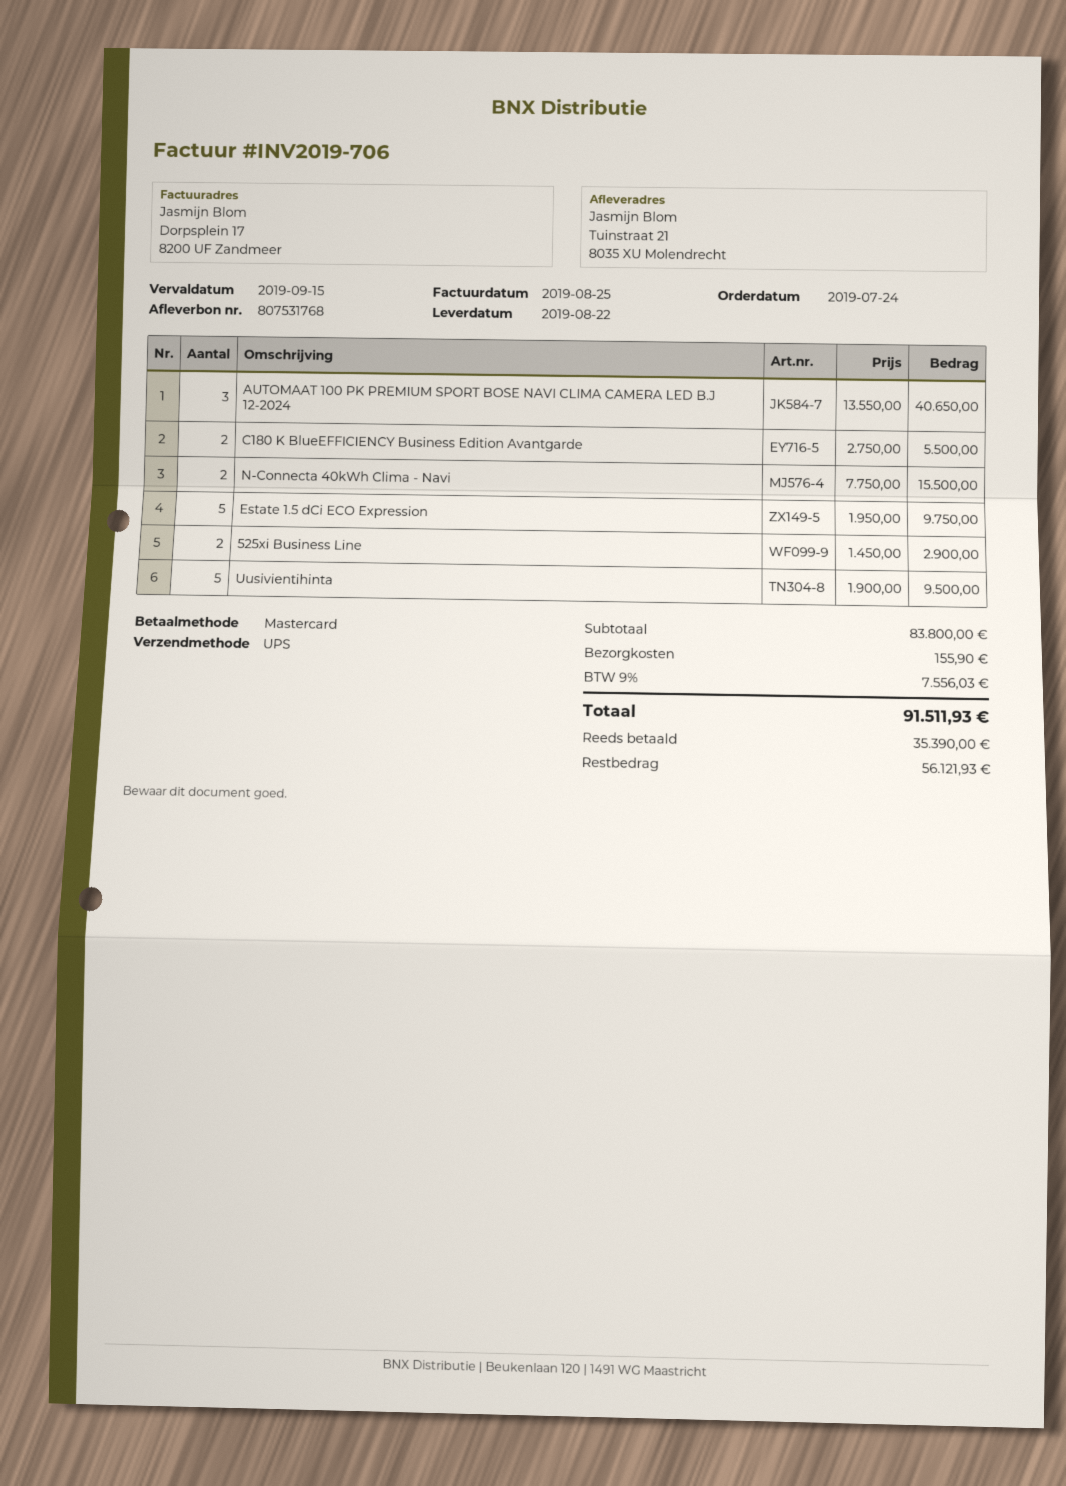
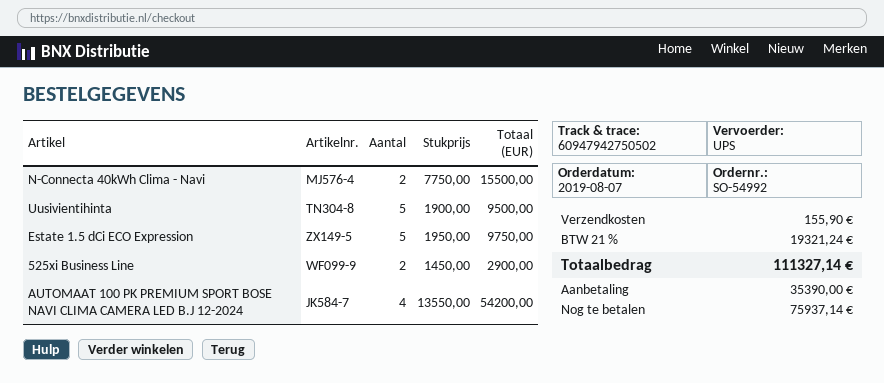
order date: 2019-07-24 -> 2019-08-07
AUTOMAAT 100 PK PREMIUM SPORT BOSE NAVI CLIMA CAMERA LED B.J 12-2024: 3 x 13550.00 = 40650.00 -> 4 x 13550.00 = 54200.00
C180 K BlueEFFICIENCY Business Edition Avantgarde: 2 x 2750.00 = 5500.00 -> none
tax: 9% = 7556.03 -> 21% = 19321.24
total: 91511.93 -> 111327.14
balance: 56121.93 -> 75937.14

